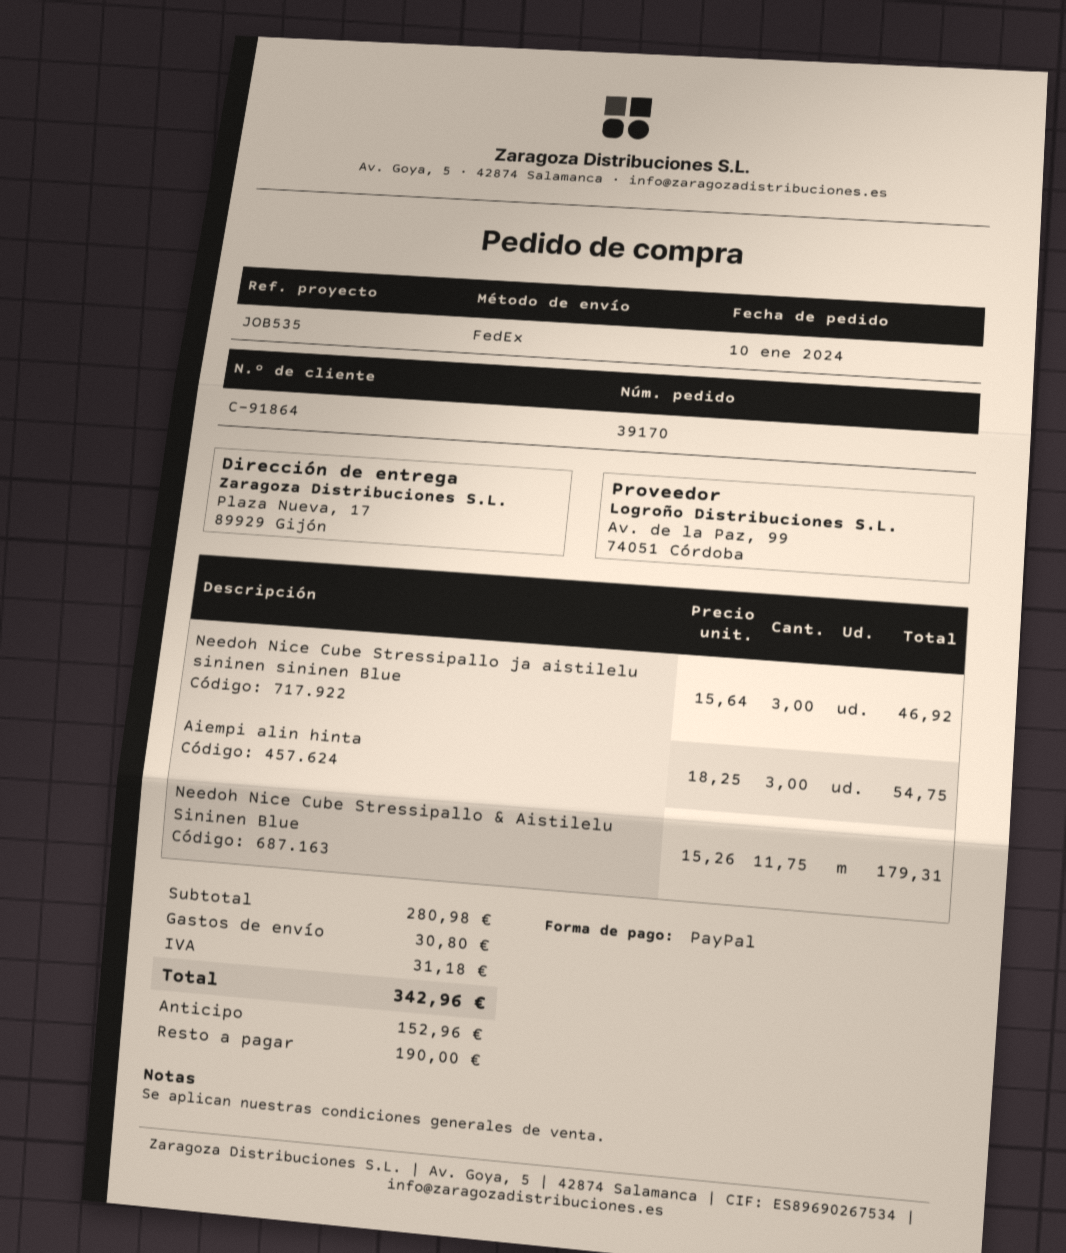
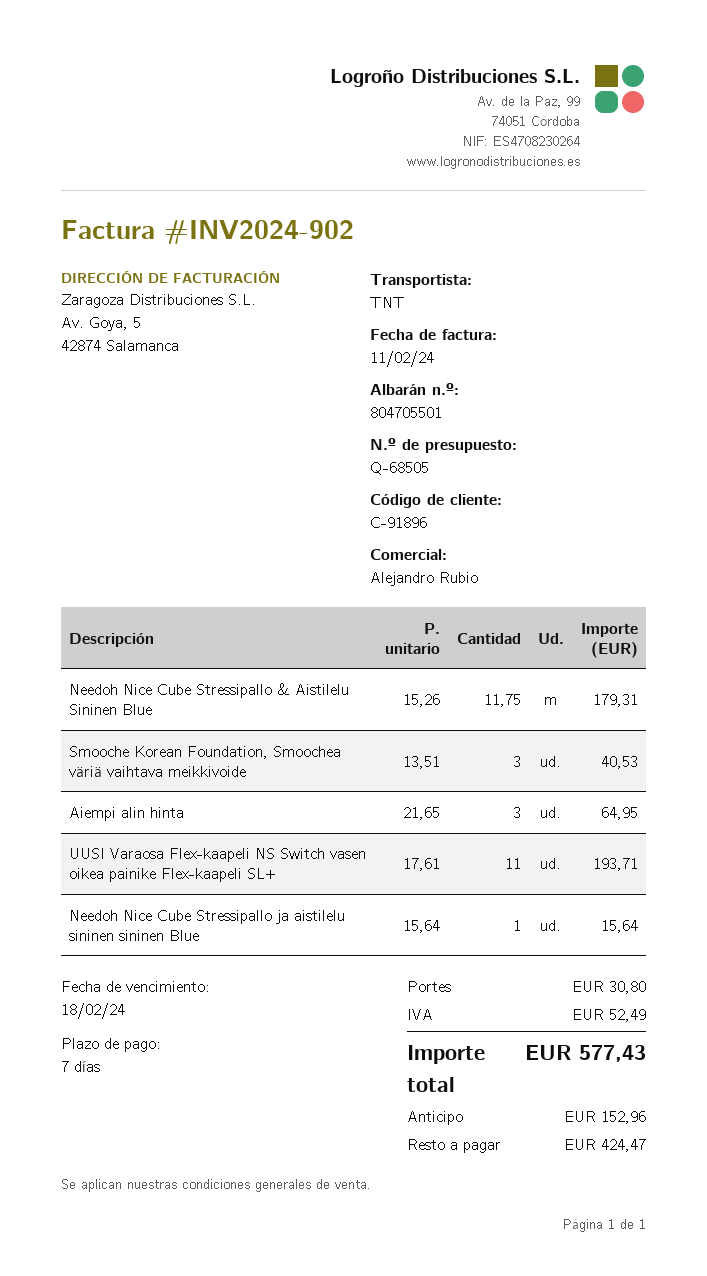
customer number: C-91864 -> C-91896
shipping method: FedEx -> TNT
Needoh Nice Cube Stressipallo ja aistilelu sininen sininen Blue: 3 x 15.64 = 46.92 -> 1 x 15.64 = 15.64
Aiempi alin hinta: 3 x 18.25 = 54.75 -> 3 x 21.65 = 64.95
Smooche Korean Foundation, Smoochea väriä vaihtava meikkivoide: none -> 3 x 13.51 = 40.53
UUSI Varaosa Flex-kaapeli NS Switch vasen oikea painike Flex-kaapeli SL+: none -> 11 x 17.61 = 193.71
tax: 31.18 -> 52.49
total: 342.96 -> 577.43
balance: 190.00 -> 424.47

